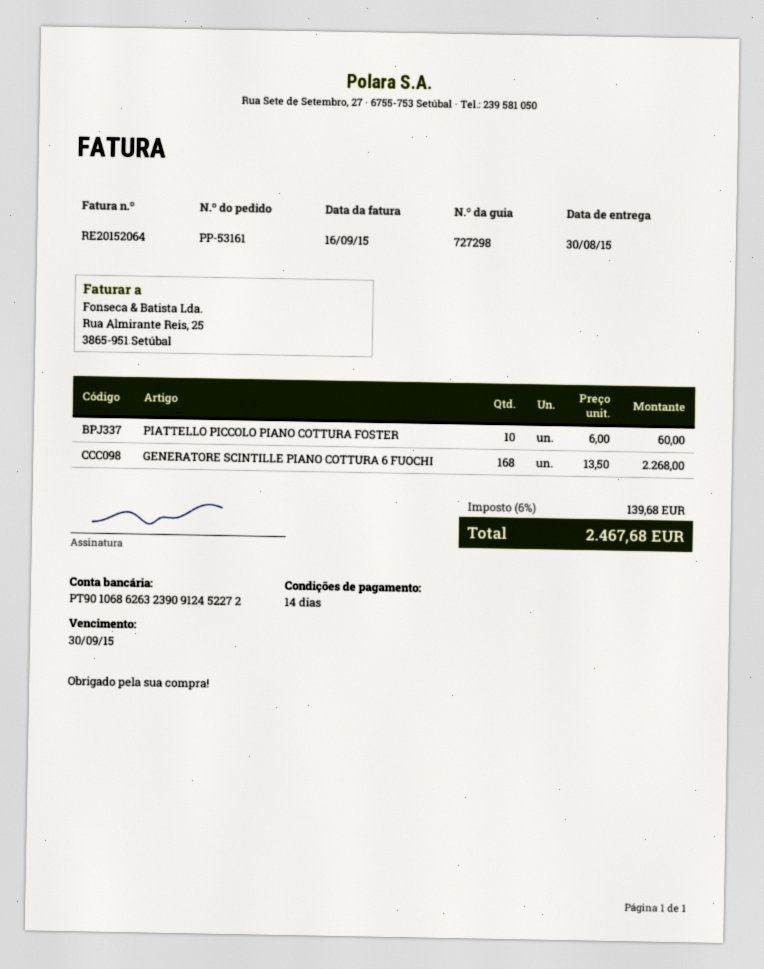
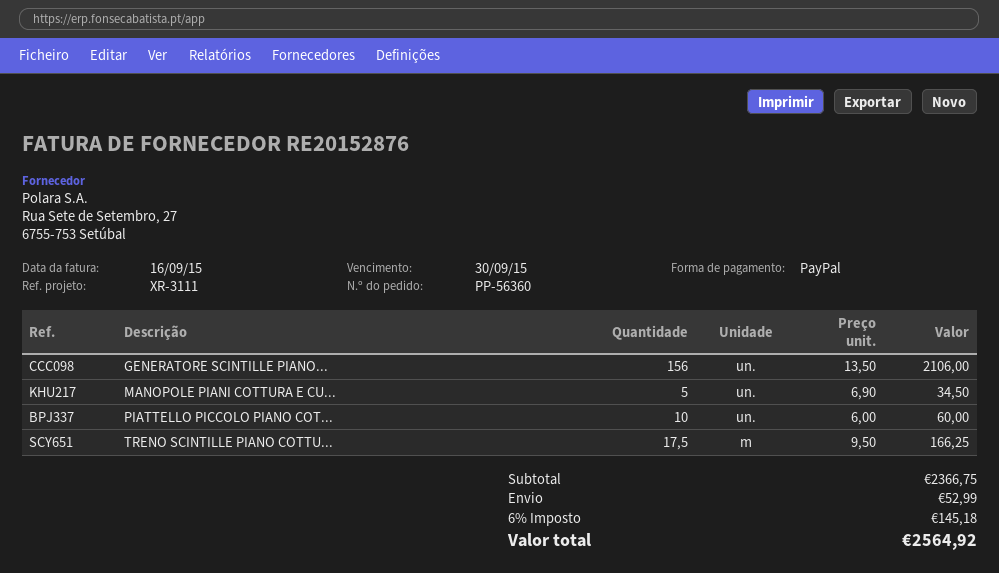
order number: PP-53161 -> PP-56360
invoice number: RE20152064 -> RE20152876
GENERATORE SCINTILLE PIANO COTTURA 6 FUOCHI: 168 x 13.50 = 2268.00 -> 156 x 13.50 = 2106.00
MANOPOLE PIANI COTTURA E CU...: none -> 5 x 6.90 = 34.50
TRENO SCINTILLE PIANO COTTU...: none -> 17.5 x 9.50 = 166.25
shipping: none -> 52.99
tax: 6% = 139.68 -> 6% = 145.18
total: 2467.68 -> 2564.92

